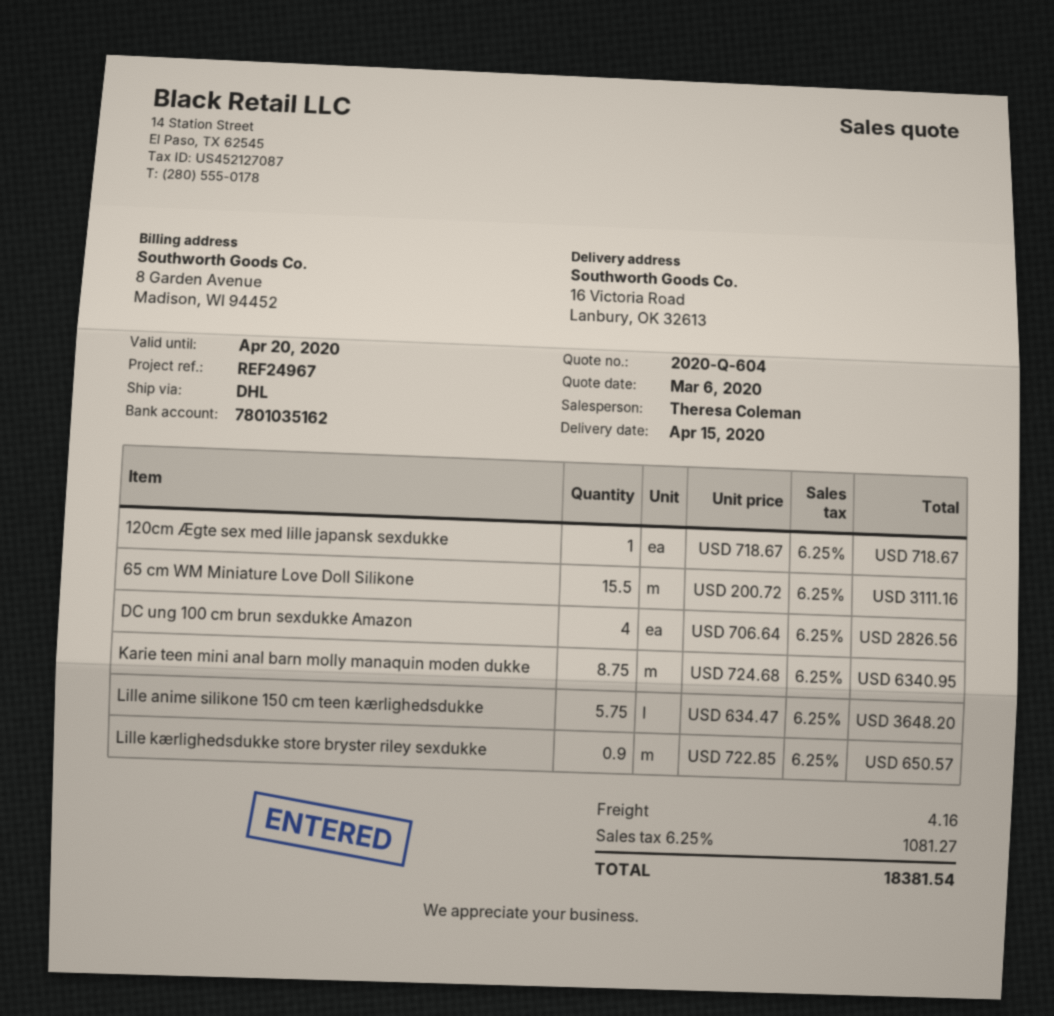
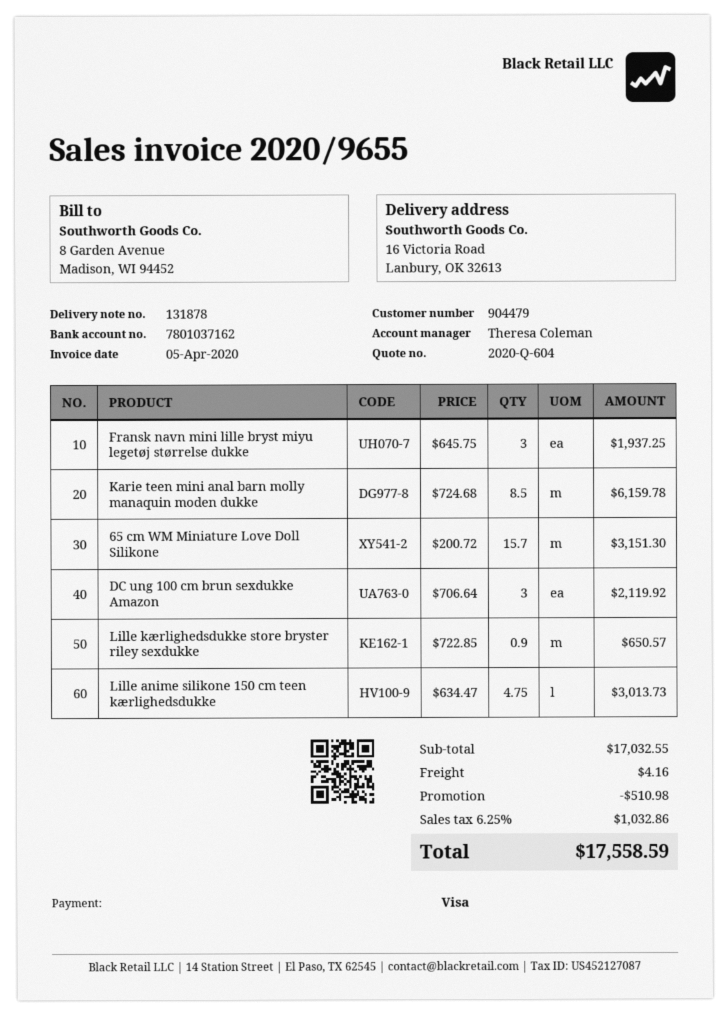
bank account: 7801035162 -> 7801037162
120cm Ægte sex med lille japansk sexdukke: 1 x 718.67 = 718.67 -> none
65 cm WM Miniature Love Doll Silikone: 15.5 x 200.72 = 3111.16 -> 15.7 x 200.72 = 3151.30
DC ung 100 cm brun sexdukke Amazon: 4 x 706.64 = 2826.56 -> 3 x 706.64 = 2119.92
Karie teen mini anal barn molly manaquin moden dukke: 8.75 x 724.68 = 6340.95 -> 8.5 x 724.68 = 6159.78
Lille anime silikone 150 cm teen kærlighedsdukke: 5.75 x 634.47 = 3648.20 -> 4.75 x 634.47 = 3013.73
Fransk navn mini lille bryst miyu legetøj størrelse dukke: none -> 3 x 645.75 = 1937.25
discount: none -> 510.98
tax: 6.25% = 1081.27 -> 6.25% = 1032.86
total: 18381.54 -> 17558.59

